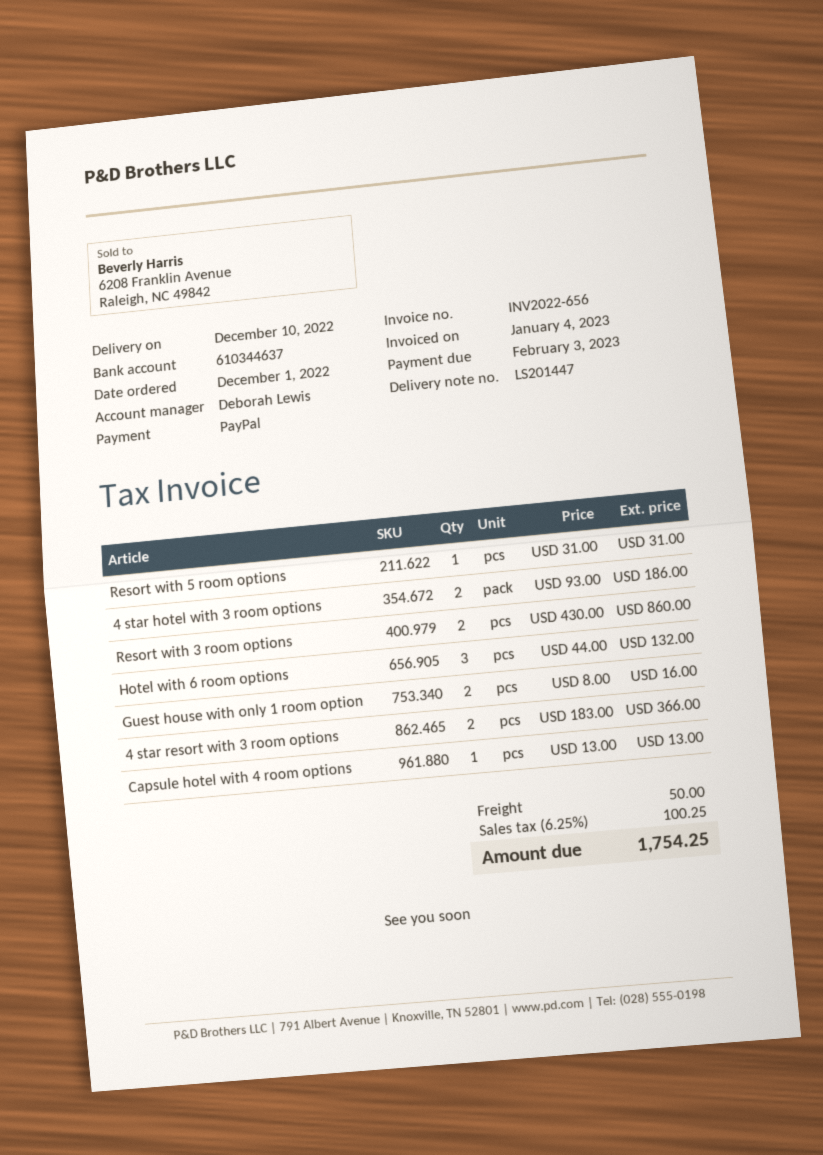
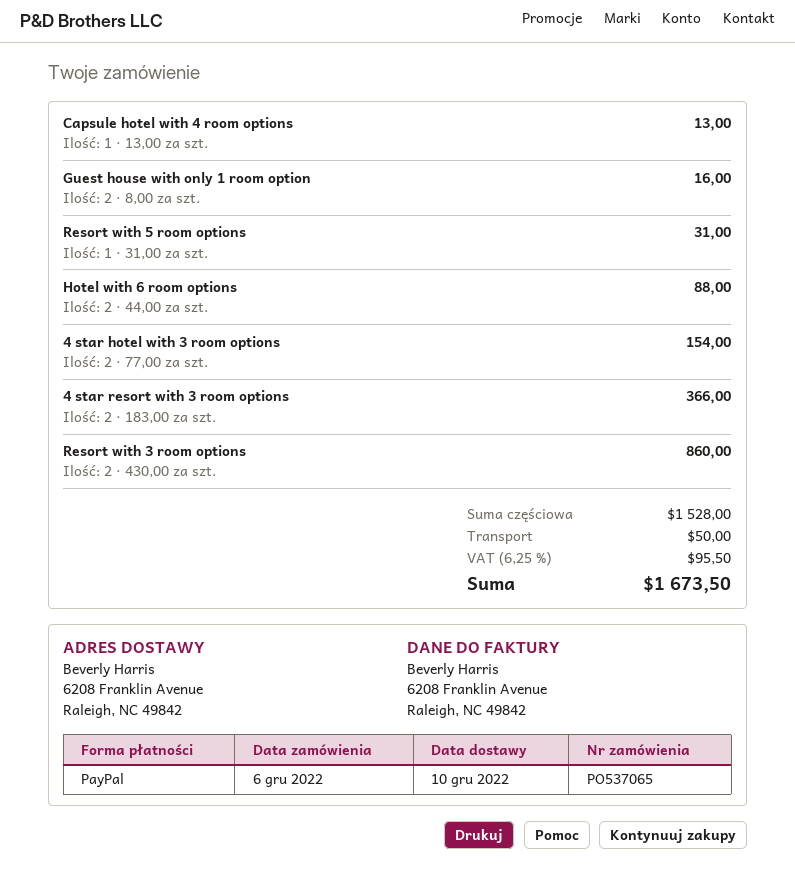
order date: 2022-12-01 -> 2022-12-06
4 star hotel with 3 room options: 2 x 93.00 = 186.00 -> 2 x 77.00 = 154.00
Hotel with 6 room options: 3 x 44.00 = 132.00 -> 2 x 44.00 = 88.00
tax: 6.25% = 100.25 -> 6.25% = 95.50
total: 1754.25 -> 1673.50

